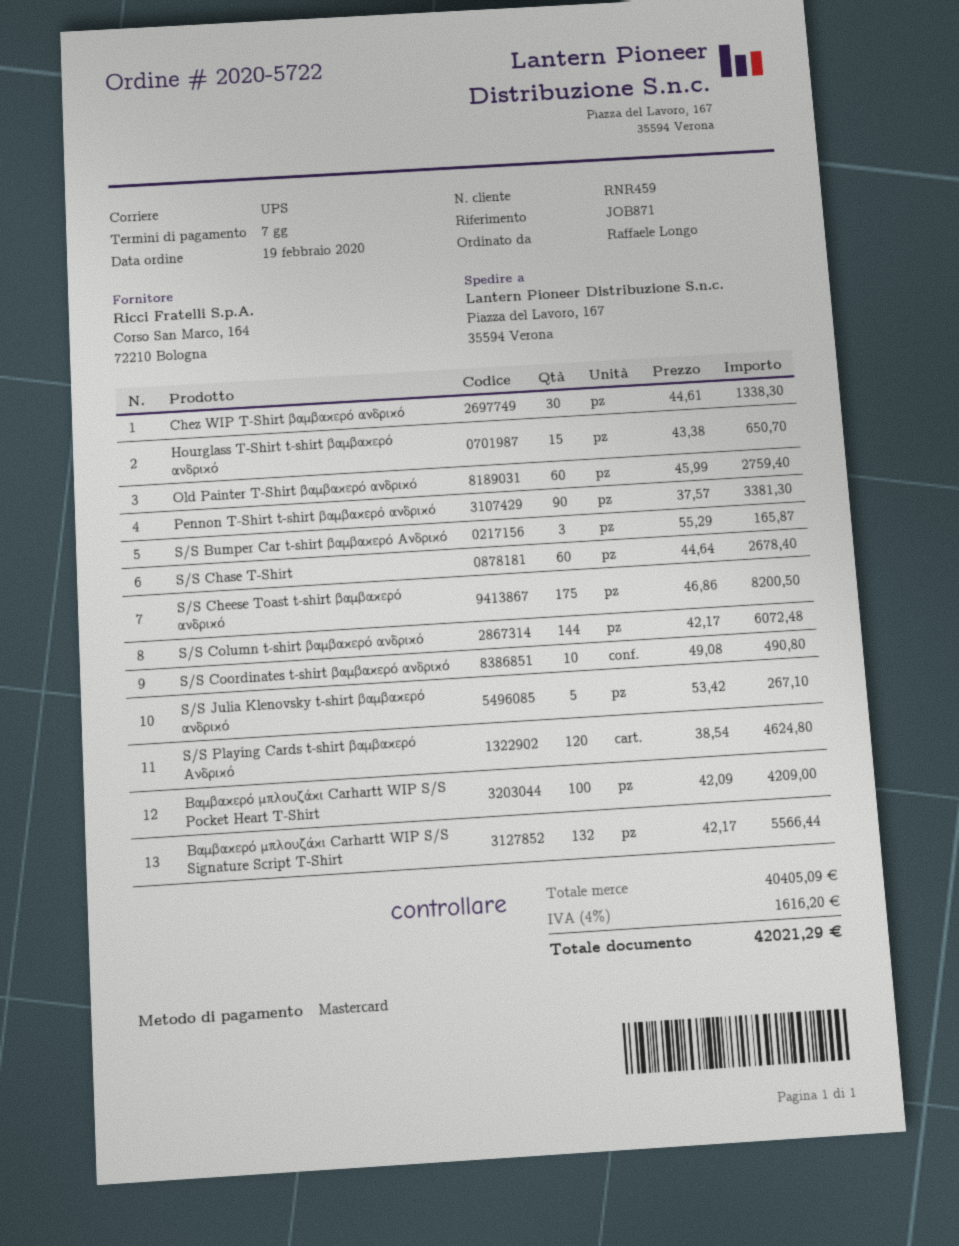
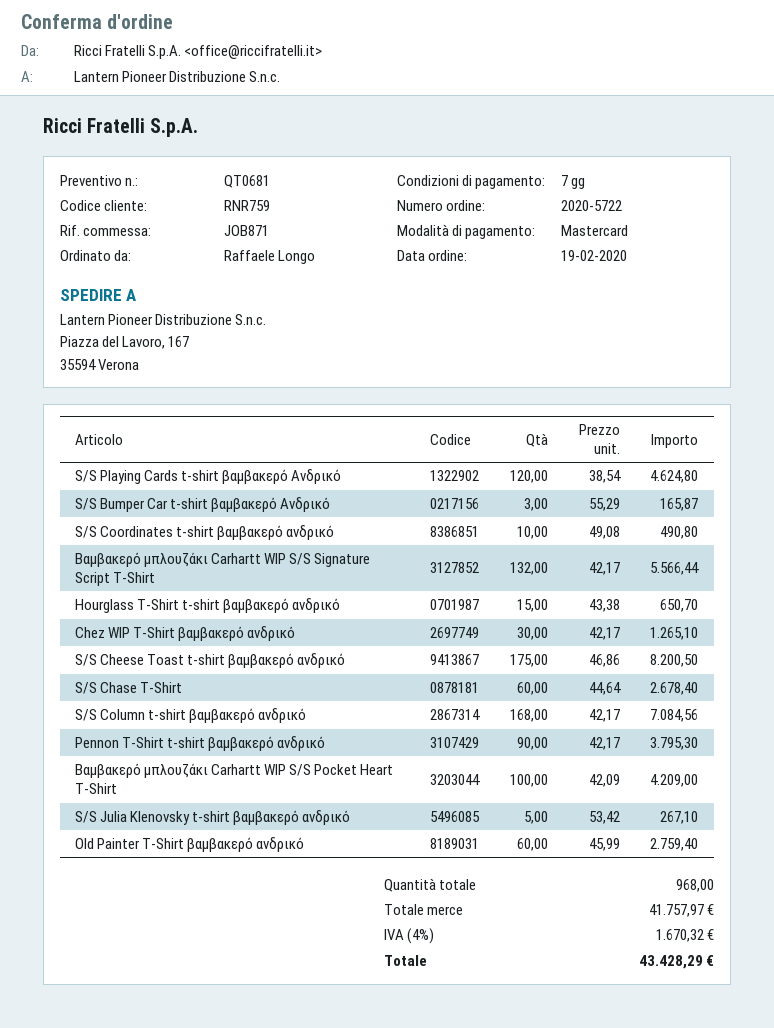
customer number: RNR459 -> RNR759
Chez WIP T-Shirt βαμβακερό ανδρικό: 30 x 44.61 = 1338.30 -> 30 x 42.17 = 1265.10
Pennon T-Shirt t-shirt βαμβακερό ανδρικό: 90 x 37.57 = 3381.30 -> 90 x 42.17 = 3795.30
S/S Column t-shirt βαμβακερό ανδρικό: 144 x 42.17 = 6072.48 -> 168 x 42.17 = 7084.56
subtotal: 40405.09 -> 41757.97
tax: 4% = 1616.20 -> 4% = 1670.32
total: 42021.29 -> 43428.29

